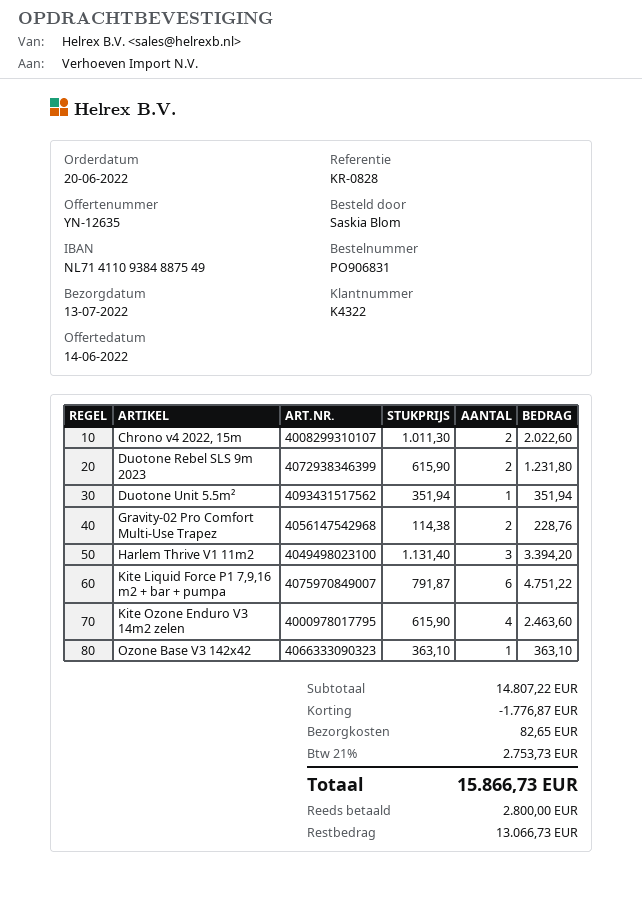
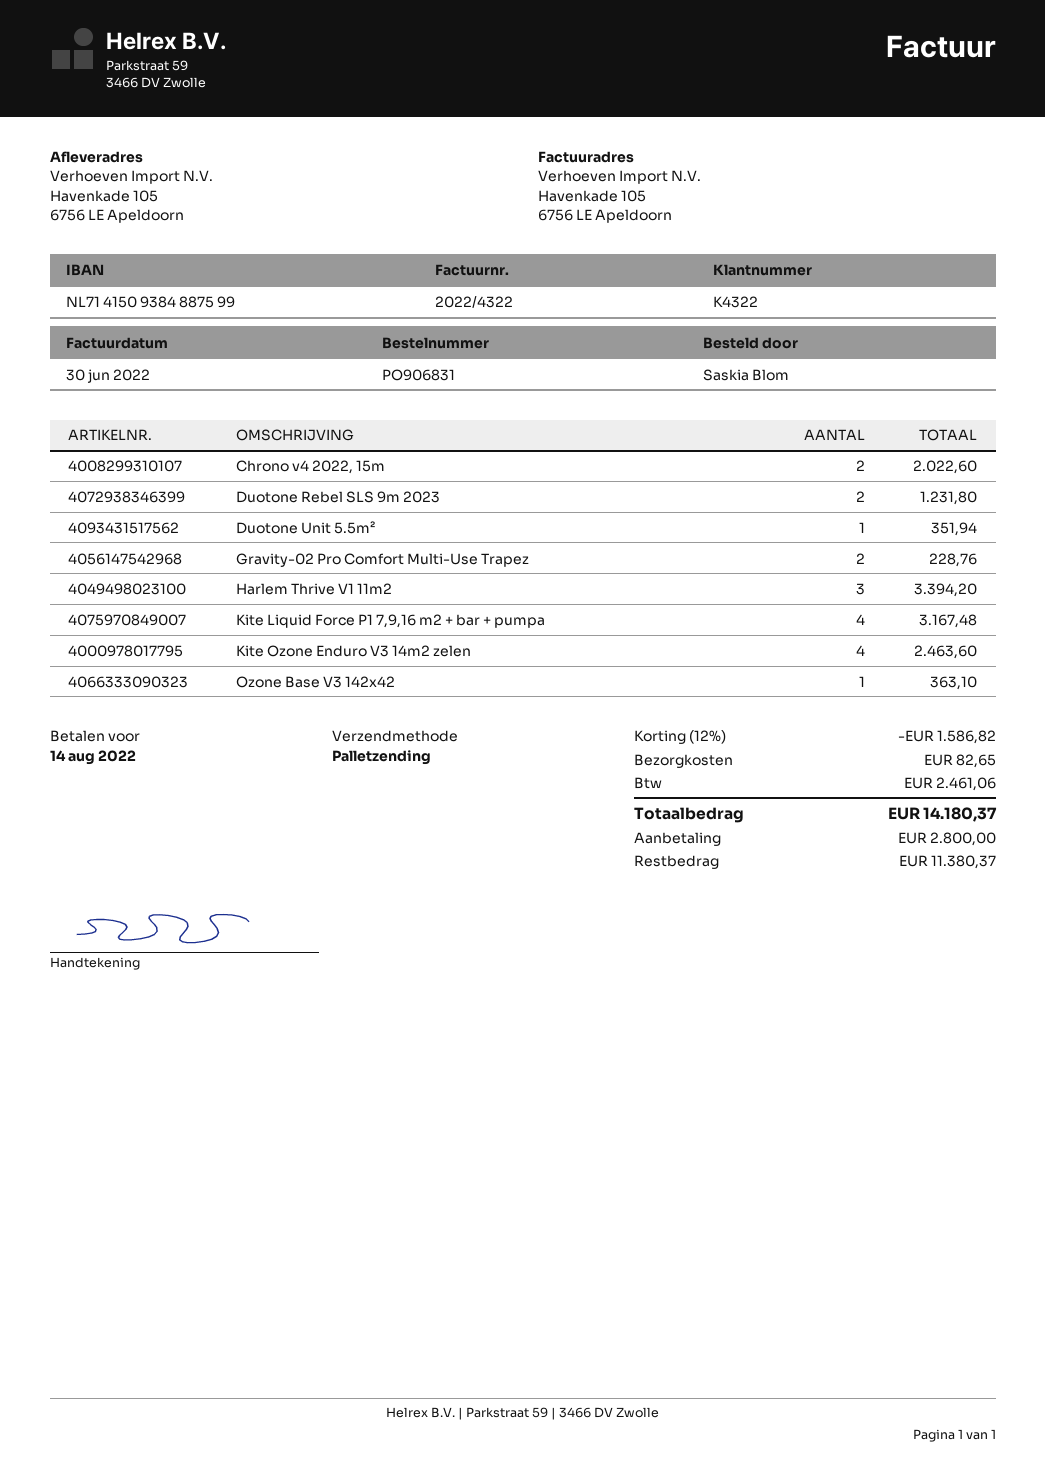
bank account: NL7141109384887549 -> NL7141509384887599
Kite Liquid Force P1 7,9,16 m2 + bar + pumpa: 6 for 4751.22 -> 4 for 3167.48
discount: 1776.87 -> 1586.82
tax: 2753.73 -> 2461.06
total: 15866.73 -> 14180.37
balance: 13066.73 -> 11380.37

